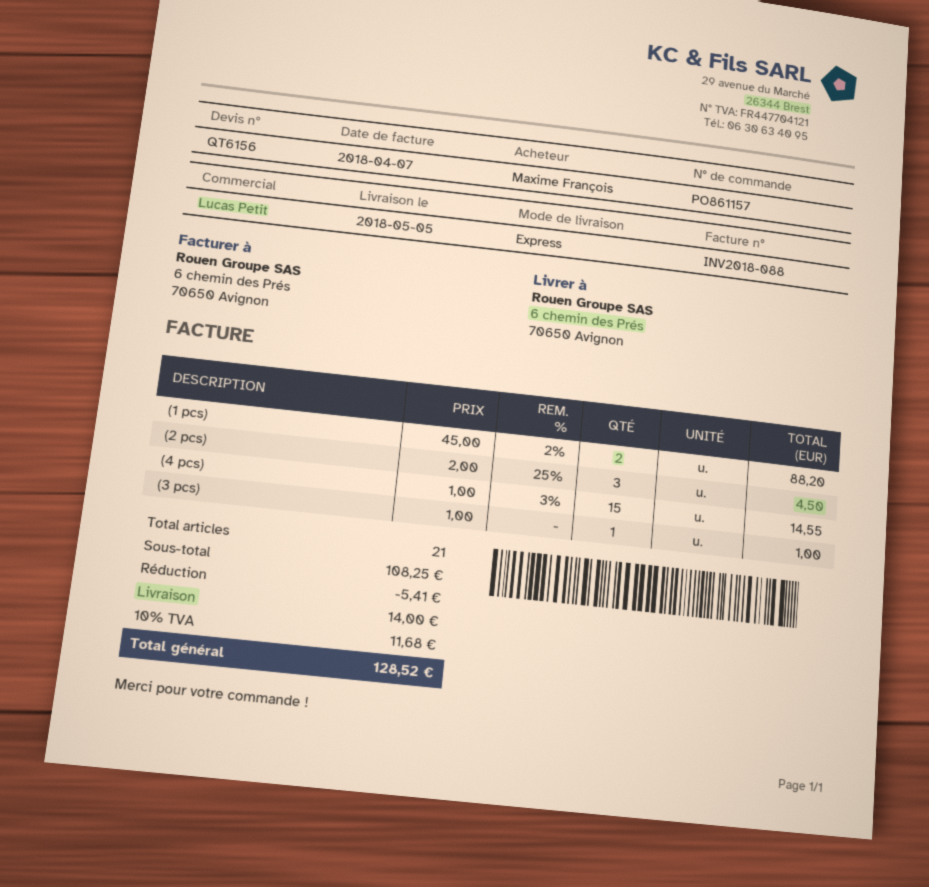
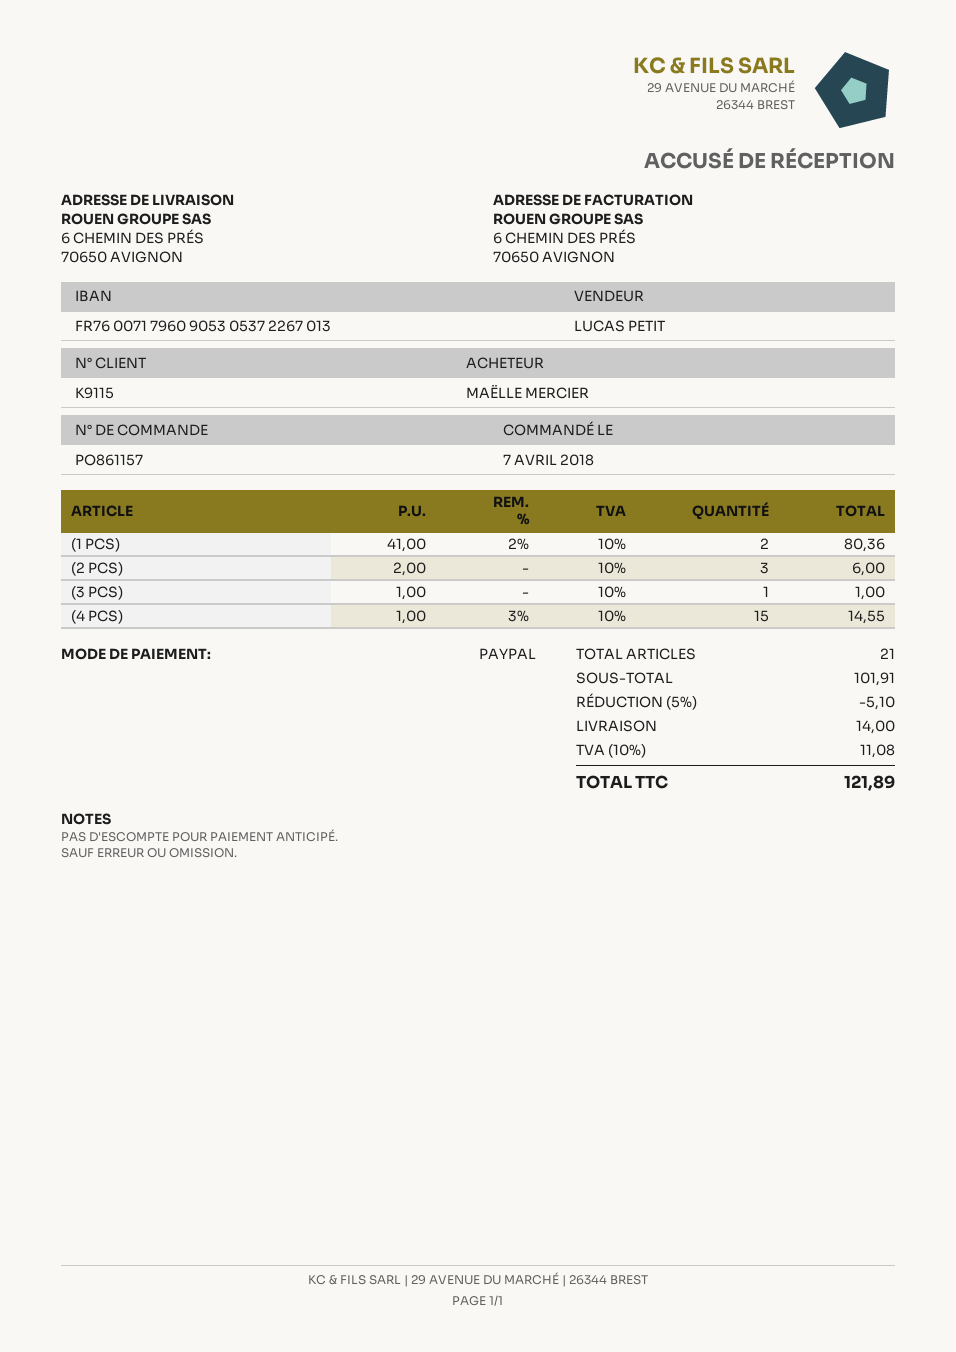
ordered by: Maxime François -> MAËLLE MERCIER
(1 pcs): 2 x 45.00 - 2% = 88.20 -> 2 x 41.00 - 2% = 80.36
(2 pcs): 3 x 2.00 - 25% = 4.50 -> 3 x 2.00 = 6.00
subtotal: 108.25 -> 101.91
discount: 5.41 -> 5.10
tax: 10% = 11.68 -> 10% = 11.08
total: 128.52 -> 121.89

